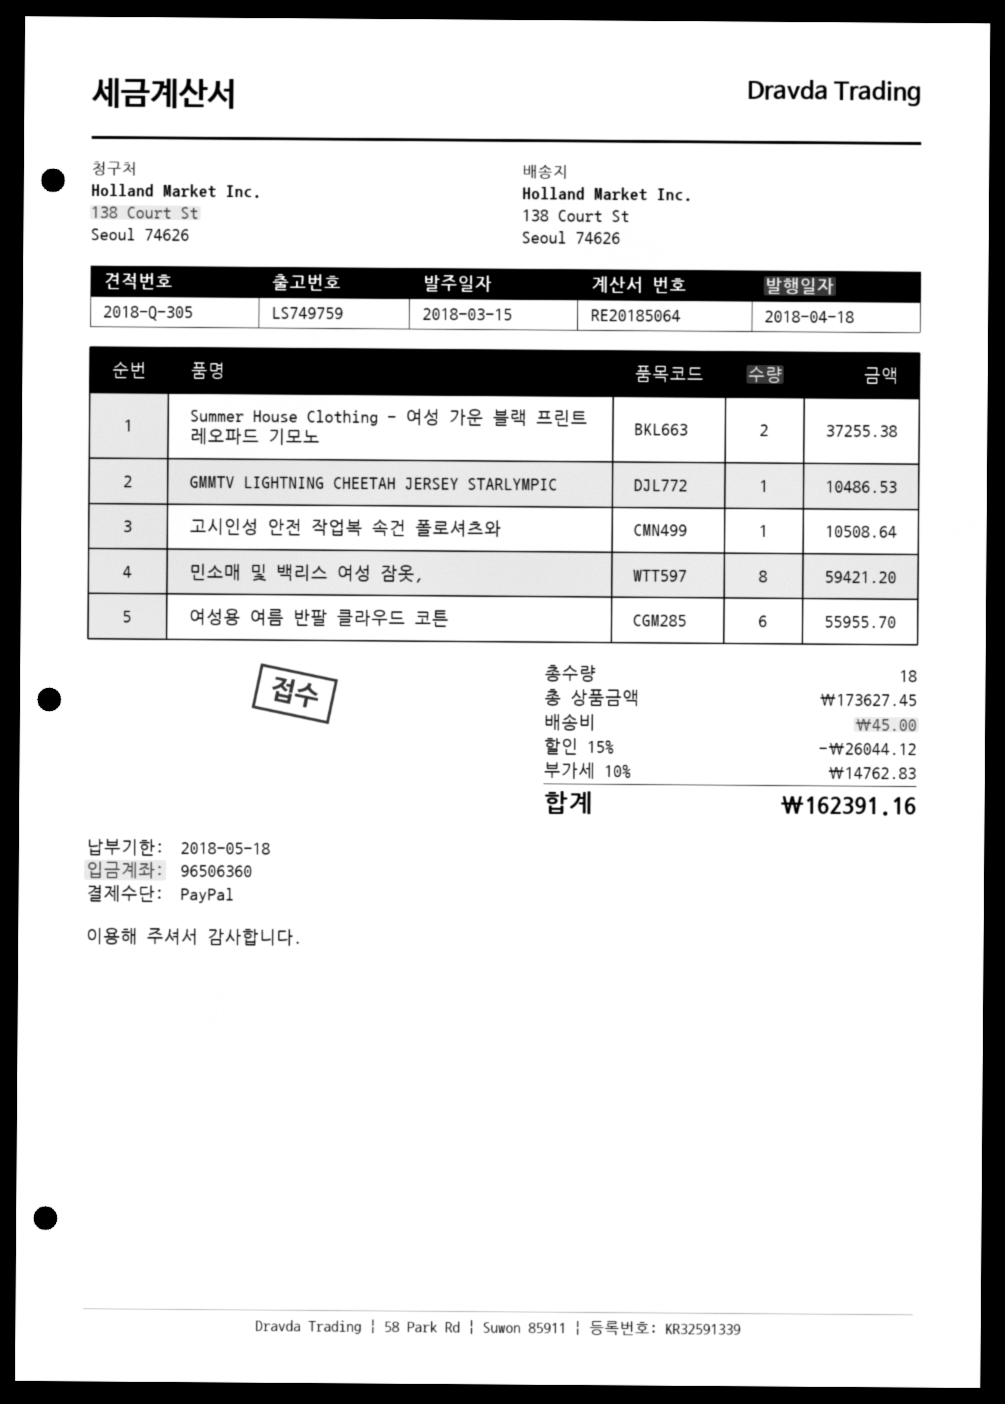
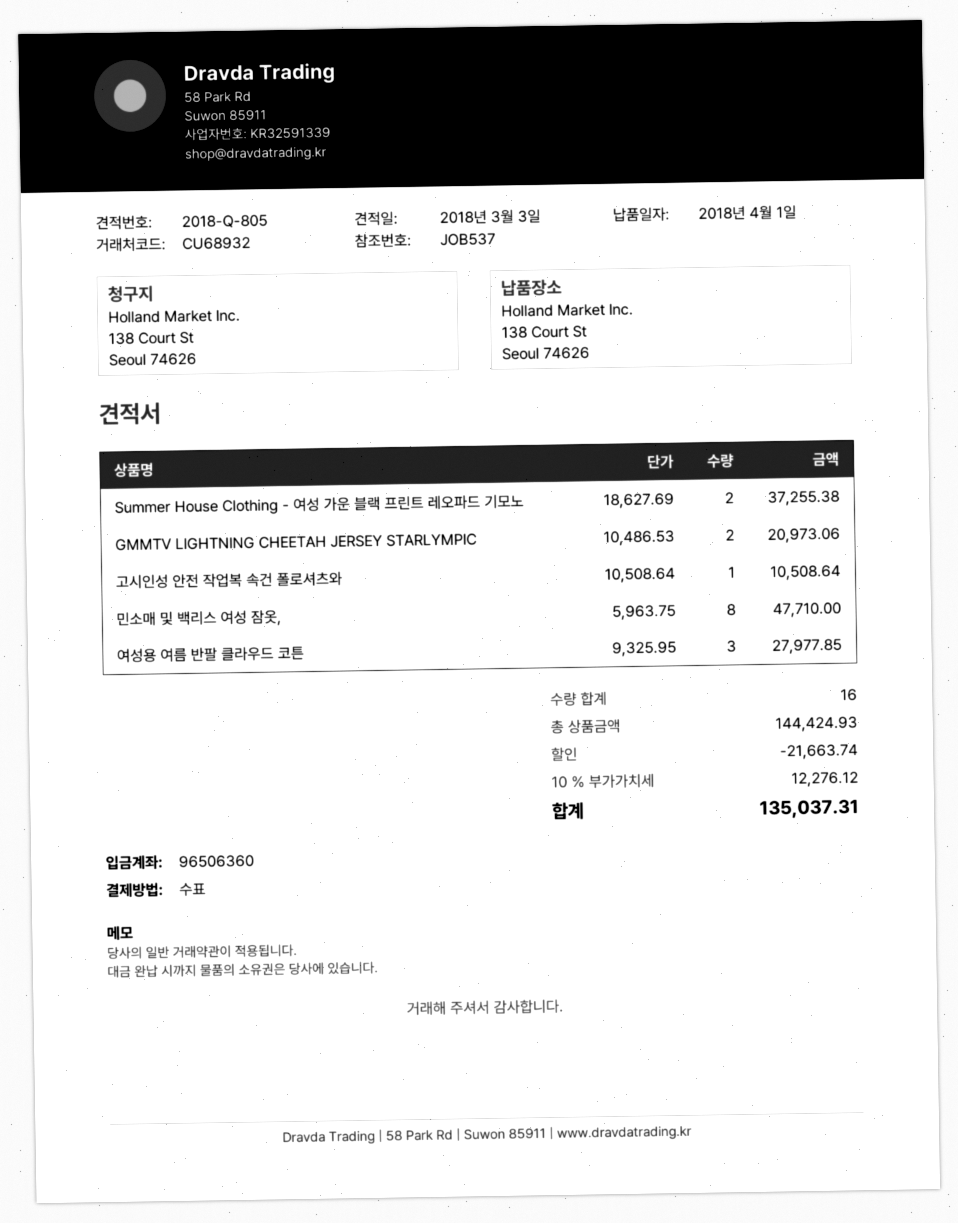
quote number: 2018-Q-305 -> 2018-Q-805
payment method: PayPal -> cheque
GMMTV LIGHTNING CHEETAH JERSEY STARLYMPIC: 1 for 10486.53 -> 2 for 20973.06
민소매 및 백리스 여성 잠옷,: 8 for 59421.20 -> 8 for 47710.00
여성용 여름 반팔 클라우드 코튼: 6 for 55955.70 -> 3 for 27977.85
total quantity: 18 -> 16
subtotal: 173627.45 -> 144424.93
discount: 26044.12 -> 21663.74
shipping: 45.00 -> none
tax: 10% = 14762.83 -> 10% = 12276.12
total: 162391.16 -> 135037.31

